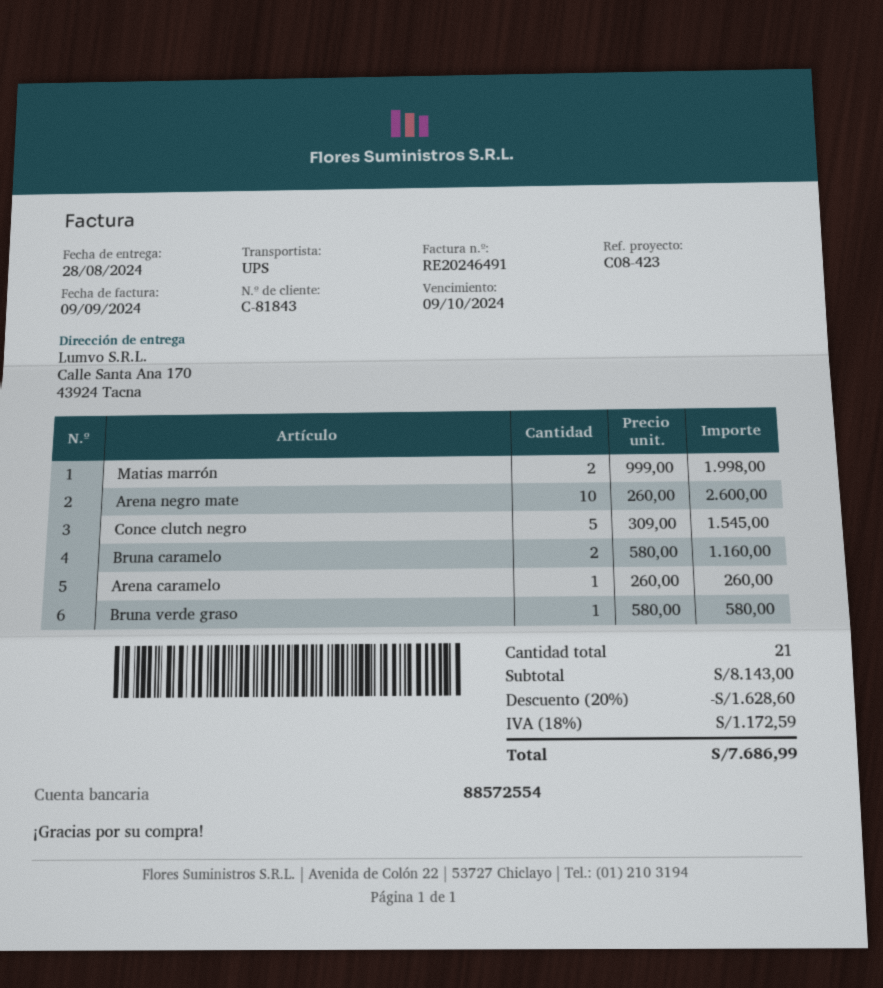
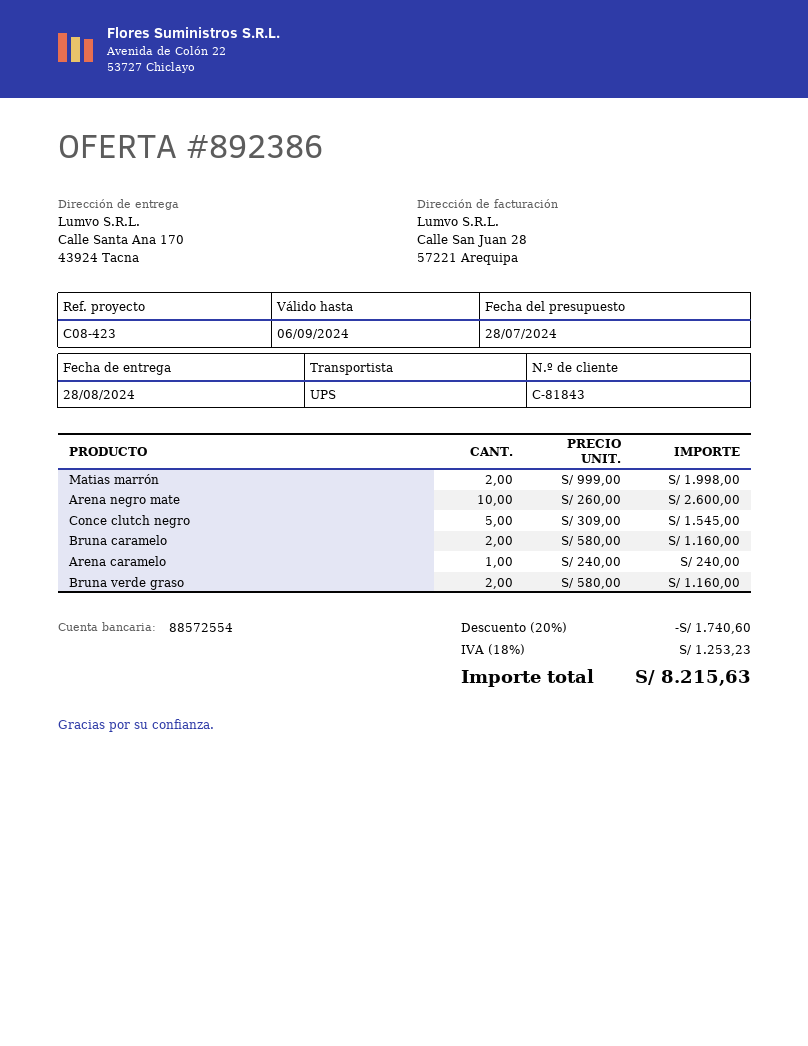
Arena caramelo: 1 x 260.00 = 260.00 -> 1 x 240.00 = 240.00
Bruna verde graso: 1 x 580.00 = 580.00 -> 2 x 580.00 = 1160.00
discount: 20% = 1628.60 -> 20% = 1740.60
tax: 18% = 1172.59 -> 18% = 1253.23
total: 7686.99 -> 8215.63

